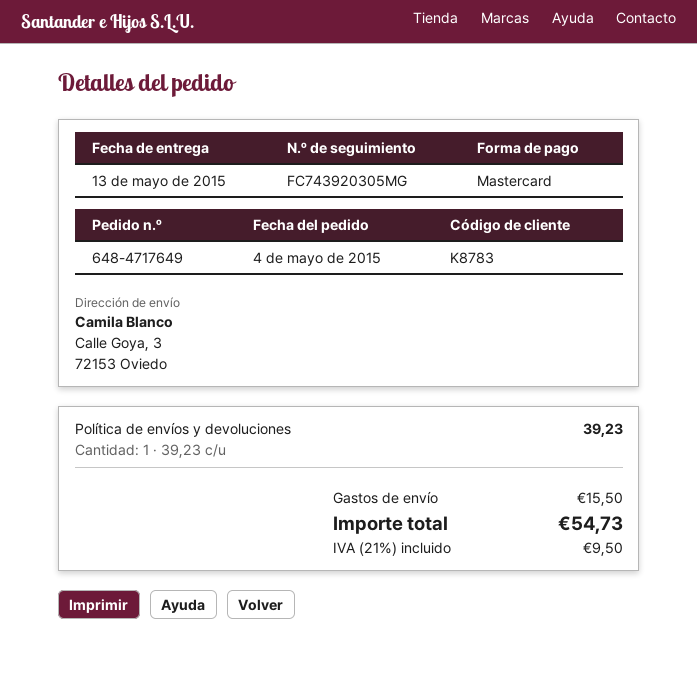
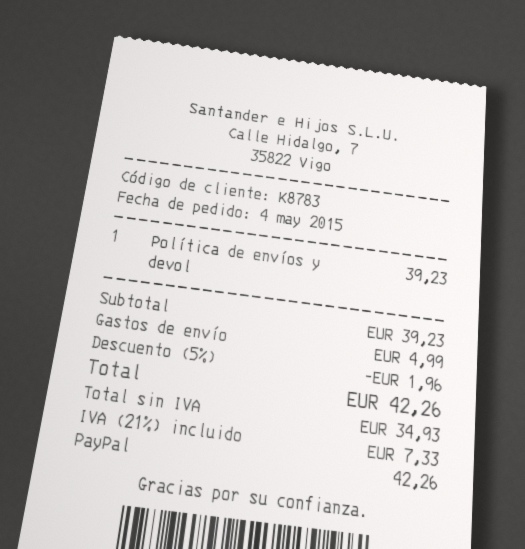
payment method: Mastercard -> PayPal
discount: none -> 5% = 1.96
shipping: 15.50 -> 4.99
tax: 21% = 9.50 -> 21% = 7.33
total: 54.73 -> 42.26

